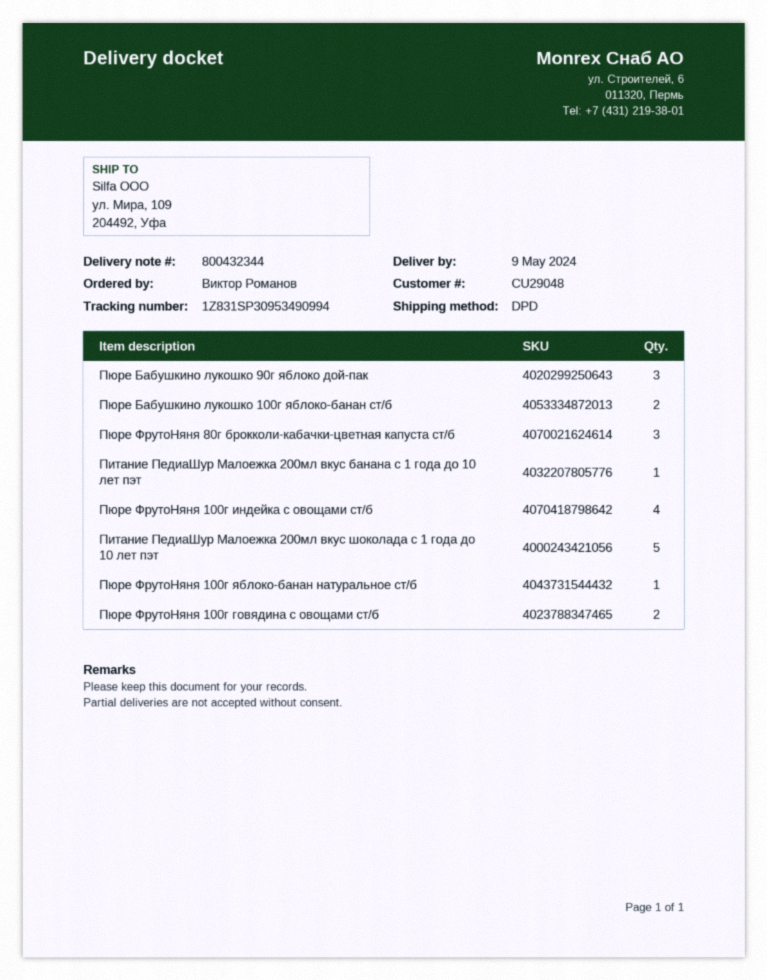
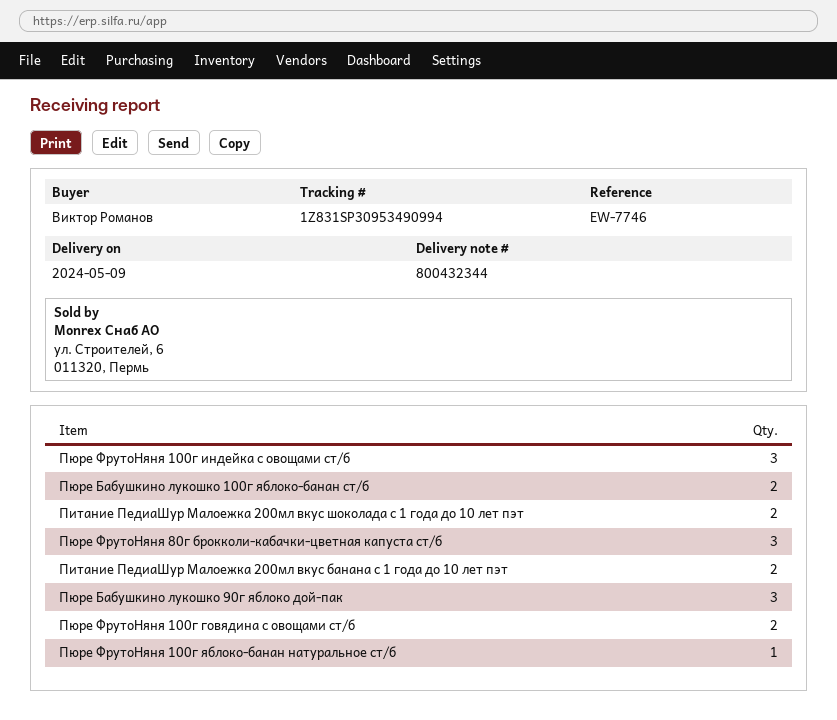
Питание ПедиаШур Малоежка 200мл вкус банана с 1 года до 10 лет пэт: 1 -> 2
Пюре ФрутоНяня 100г индейка с овощами ст/б: 4 -> 3
Питание ПедиаШур Малоежка 200мл вкус шоколада с 1 года до 10 лет пэт: 5 -> 2

